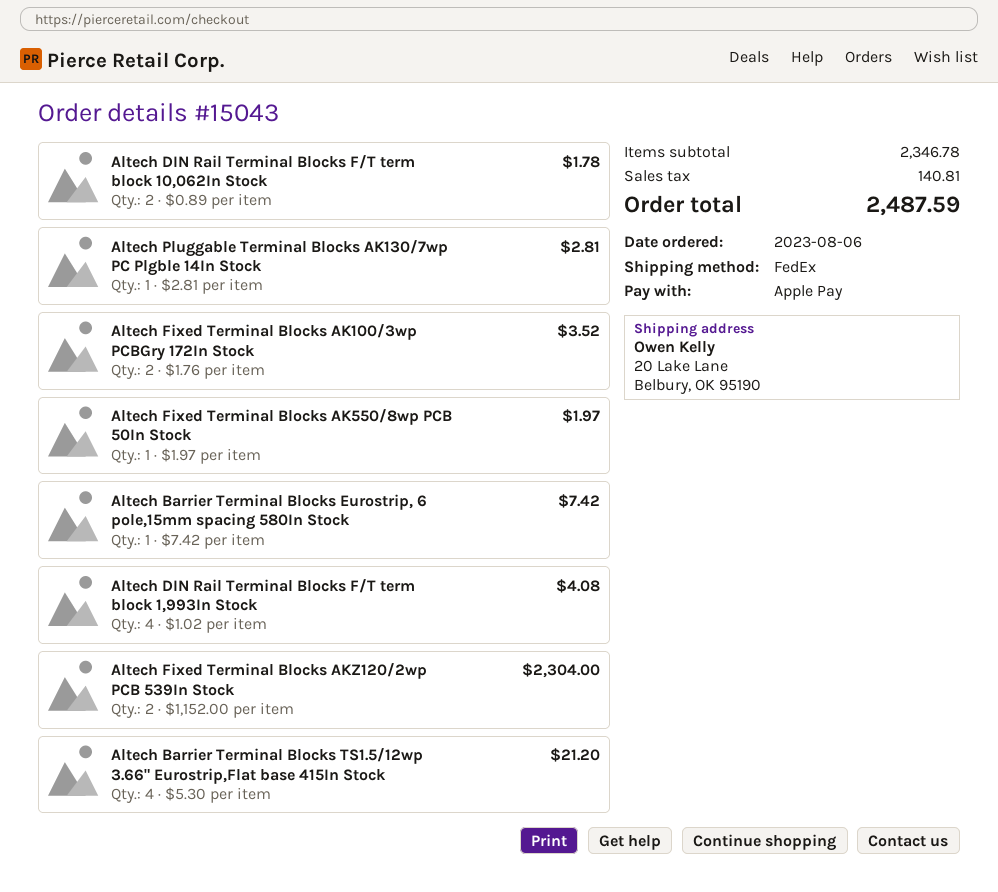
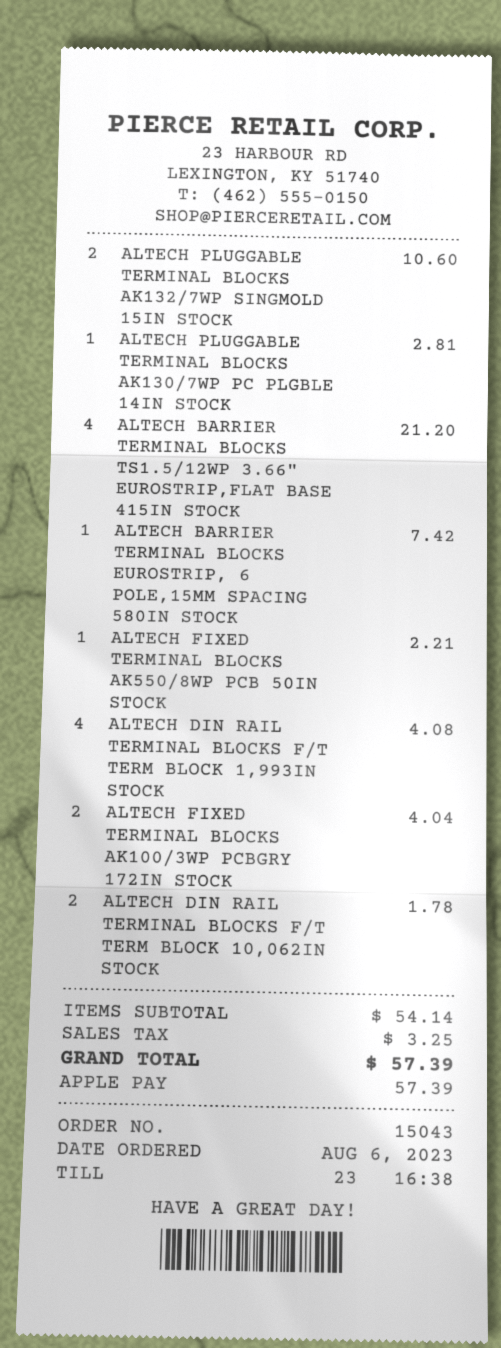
Altech Fixed Terminal Blocks AK100/3wp PCBGry 172In Stock: 2 for 3.52 -> 2 for 4.04
Altech Fixed Terminal Blocks AK550/8wp PCB 50In Stock: 1 for 1.97 -> 1 for 2.21
Altech Fixed Terminal Blocks AKZ120/2wp PCB 539In Stock: 2 for 2304.00 -> none
ALTECH PLUGGABLE TERMINAL BLOCKS AK132/7WP SINGMOLD 15IN STOCK: none -> 2 for 10.60
subtotal: 2346.78 -> 54.14
tax: 140.81 -> 3.25
total: 2487.59 -> 57.39

